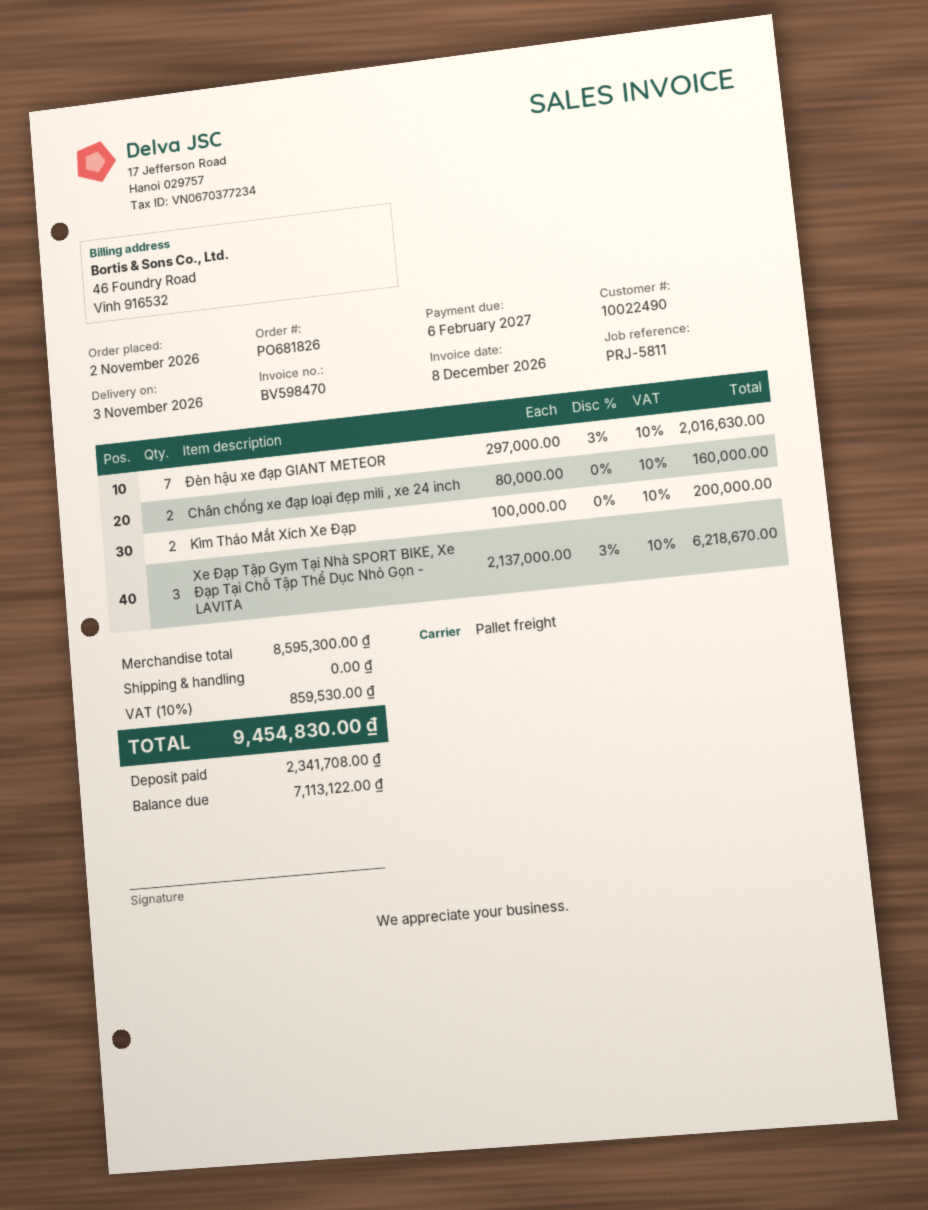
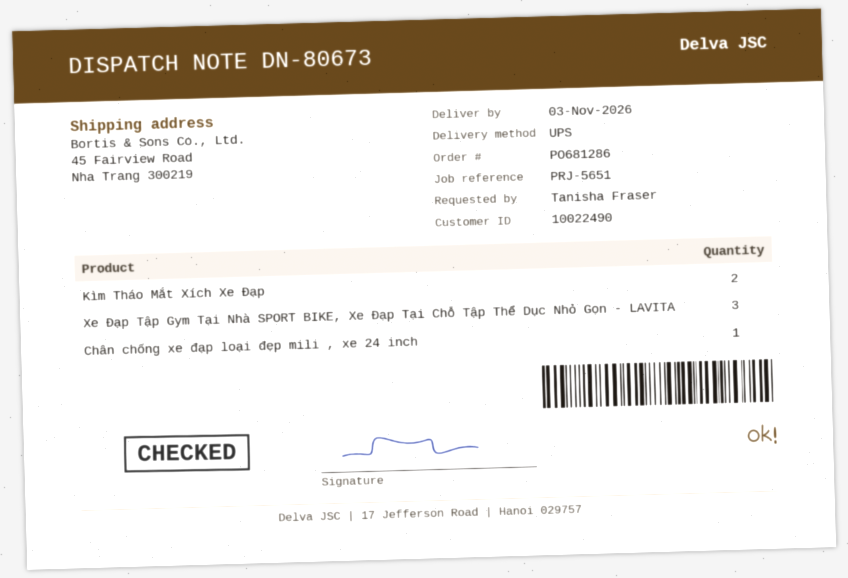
order number: PO681826 -> PO681286
reference: PRJ-5811 -> PRJ-5651
shipping method: pallet freight -> UPS
Đèn hậu xe đạp GIANT METEOR: 7 -> none
Chân chống xe đạp loại đẹp mili , xe 24 inch: 2 -> 1

